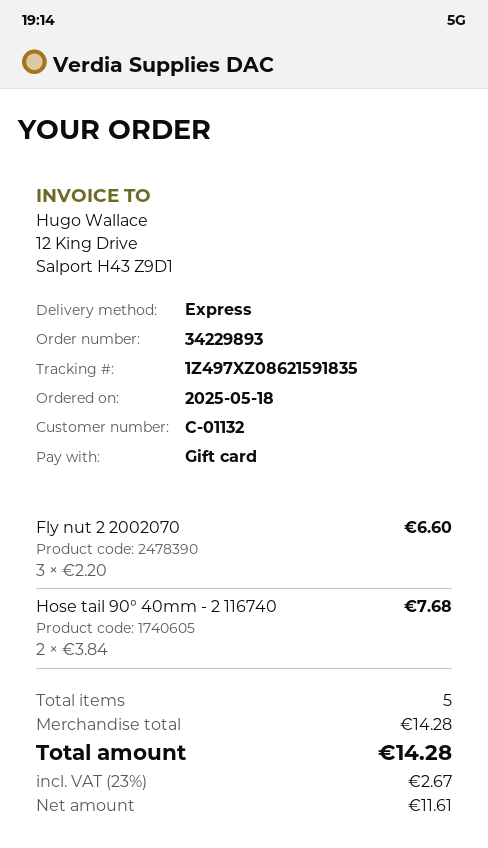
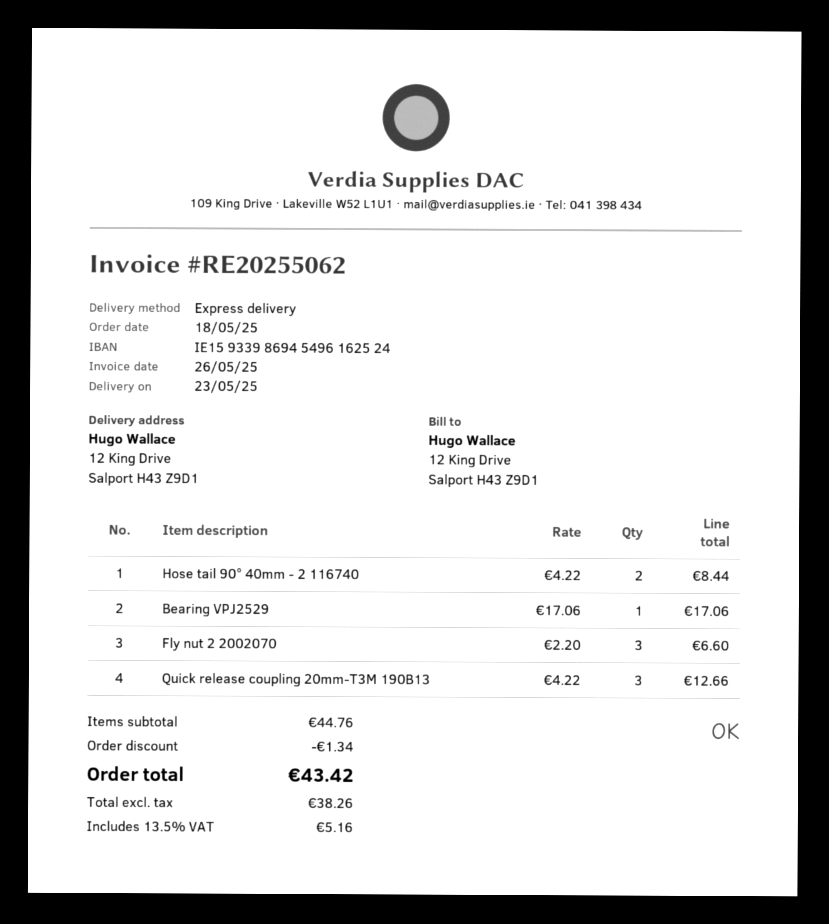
Hose tail 90° 40mm - 2 116740: 2 x 3.84 = 7.68 -> 2 x 4.22 = 8.44
Bearing VPJ2529: none -> 1 x 17.06 = 17.06
Quick release coupling 20mm-T3M 190B13: none -> 3 x 4.22 = 12.66
subtotal: 14.28 -> 44.76
discount: none -> 1.34
net: 11.61 -> 38.26
tax: 23% = 2.67 -> 13.5% = 5.16
total: 14.28 -> 43.42

